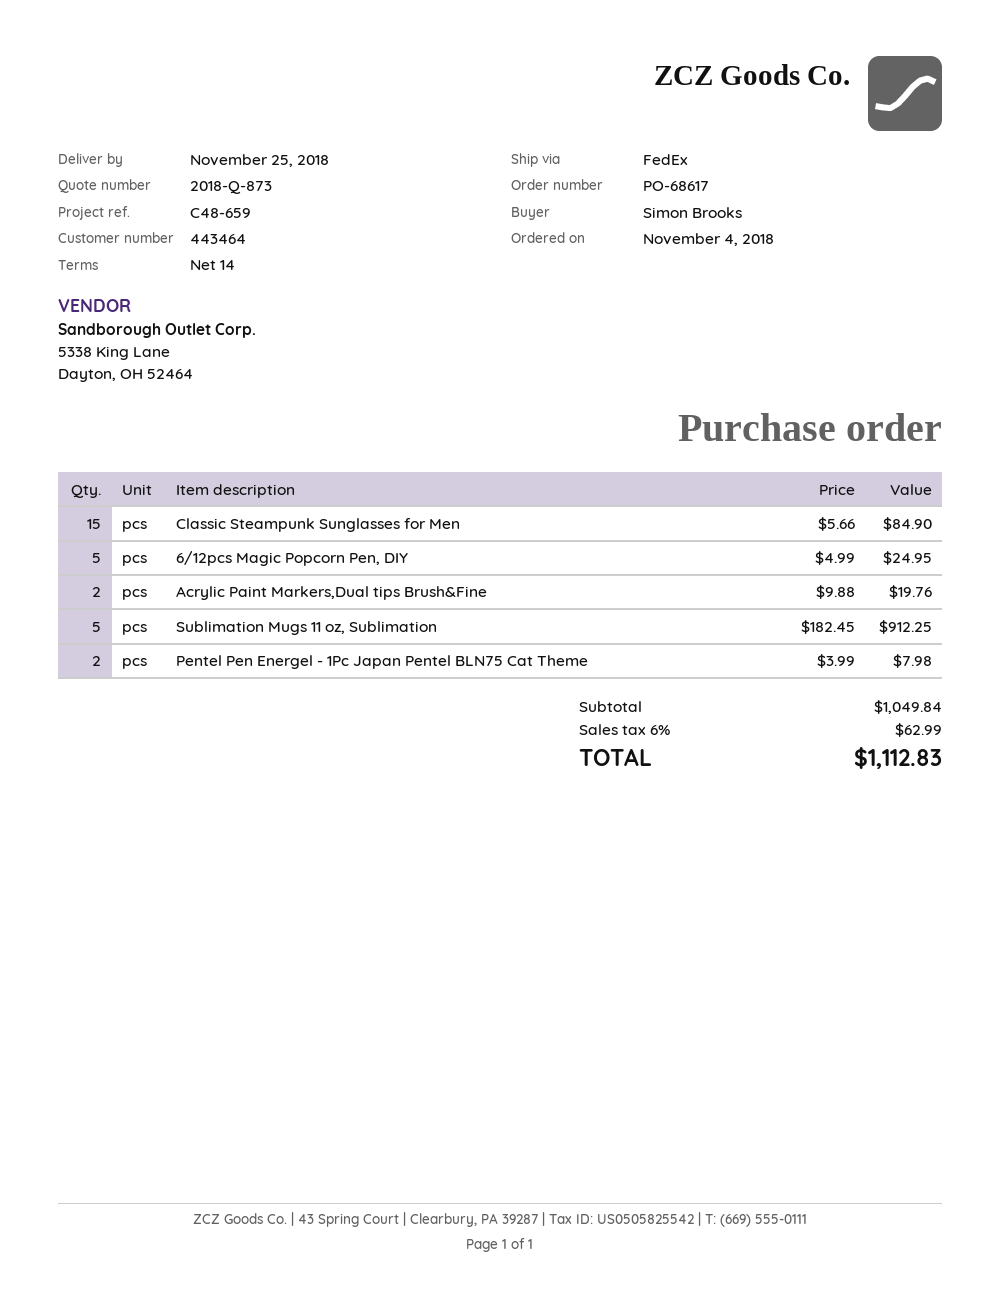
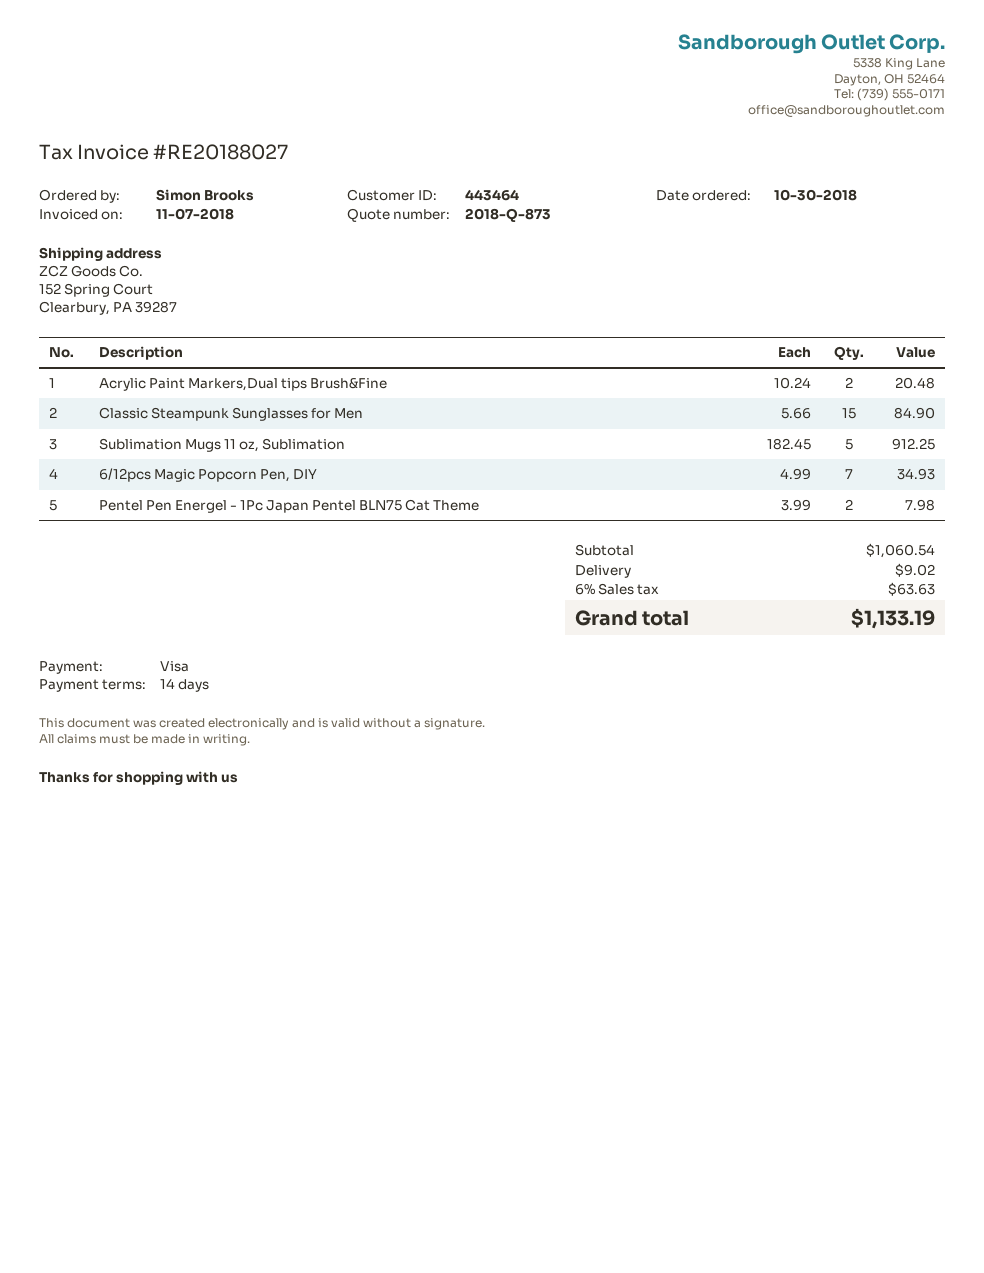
order date: 2018-11-04 -> 2018-10-30
6/12pcs Magic Popcorn Pen, DIY: 5 x 4.99 = 24.95 -> 7 x 4.99 = 34.93
Acrylic Paint Markers,Dual tips Brush&Fine: 2 x 9.88 = 19.76 -> 2 x 10.24 = 20.48
subtotal: 1049.84 -> 1060.54
shipping: none -> 9.02
tax: 6% = 62.99 -> 6% = 63.63
total: 1112.83 -> 1133.19

